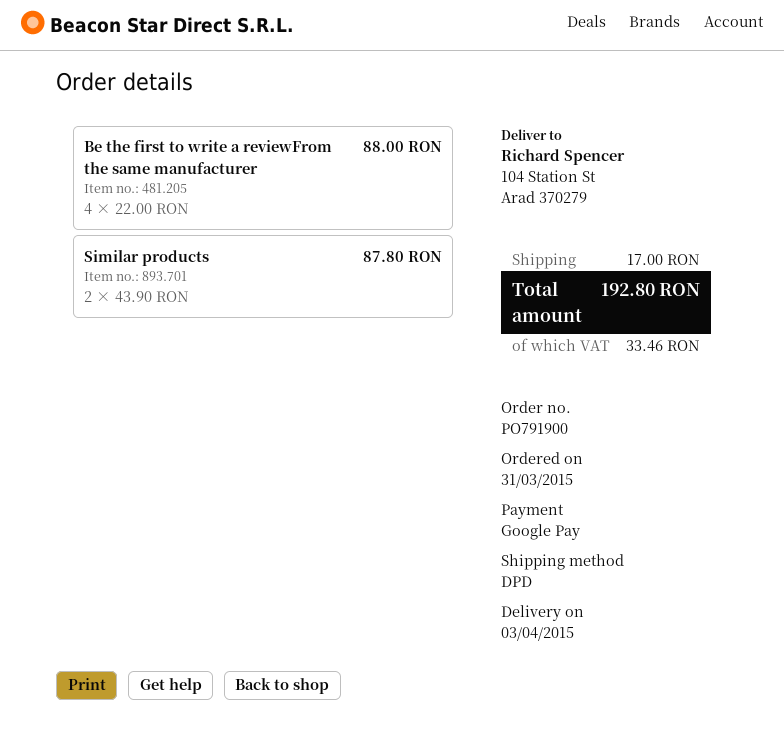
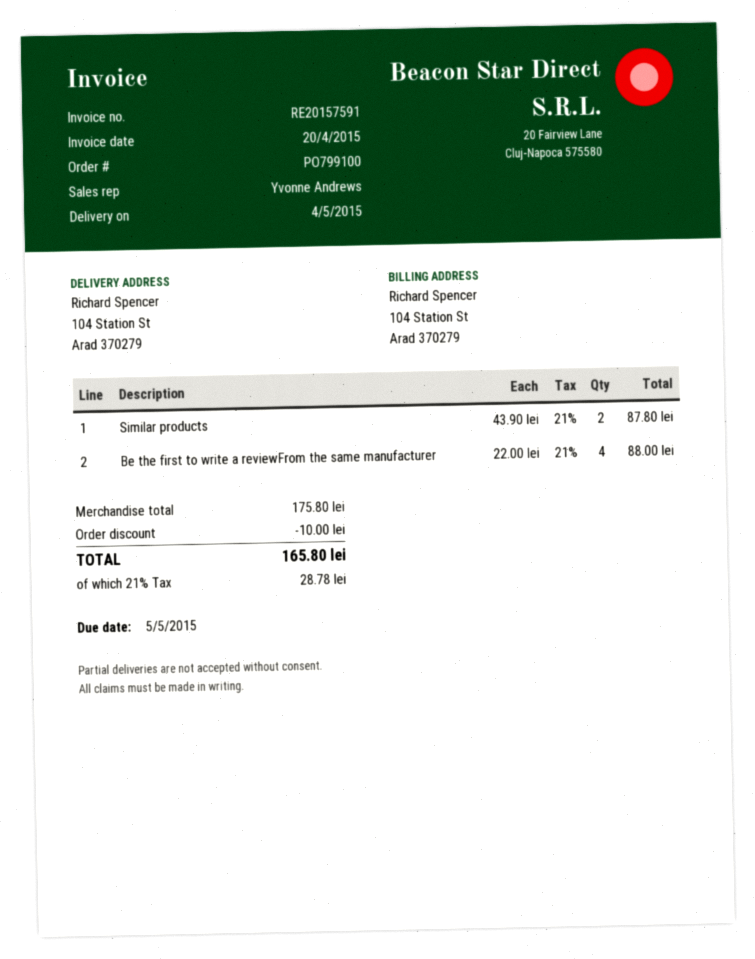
order number: PO791900 -> PO799100
delivery date: 2015-04-03 -> 2015-05-04
discount: none -> 10.00
shipping: 17.00 -> none
tax: 33.46 -> 28.78
total: 192.80 -> 165.80

